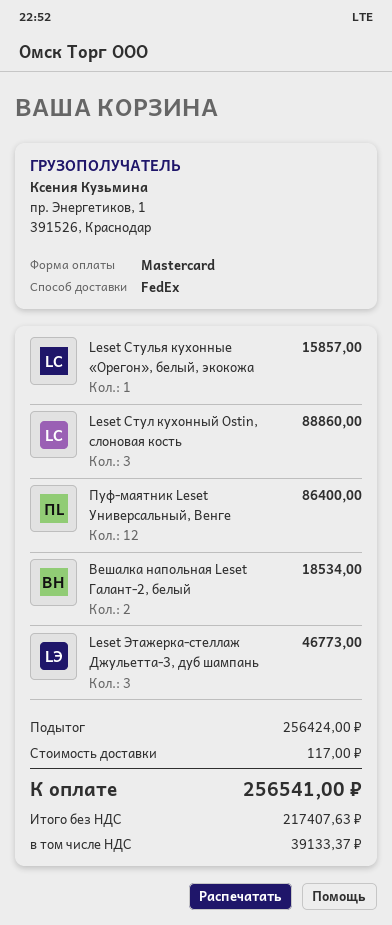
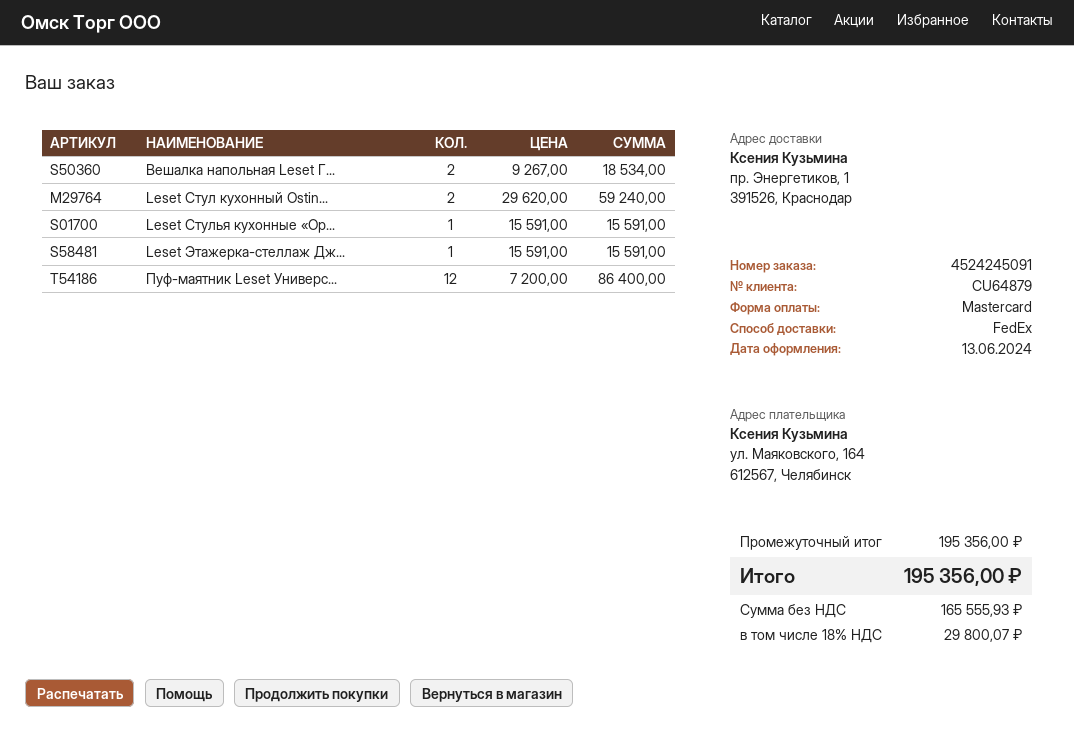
Leset Стулья кухонные «Орегон», белый, экокожа: 1 for 15857.00 -> 1 for 15591.00
Leset Стул кухонный Ostin, слоновая кость: 3 for 88860.00 -> 2 for 59240.00
Leset Этажерка-стеллаж Джульетта-3, дуб шампань: 3 for 46773.00 -> 1 for 15591.00
subtotal: 256424.00 -> 195356.00
shipping: 117.00 -> none
net: 217407.63 -> 165555.93
tax: 39133.37 -> 29800.07
total: 256541.00 -> 195356.00

